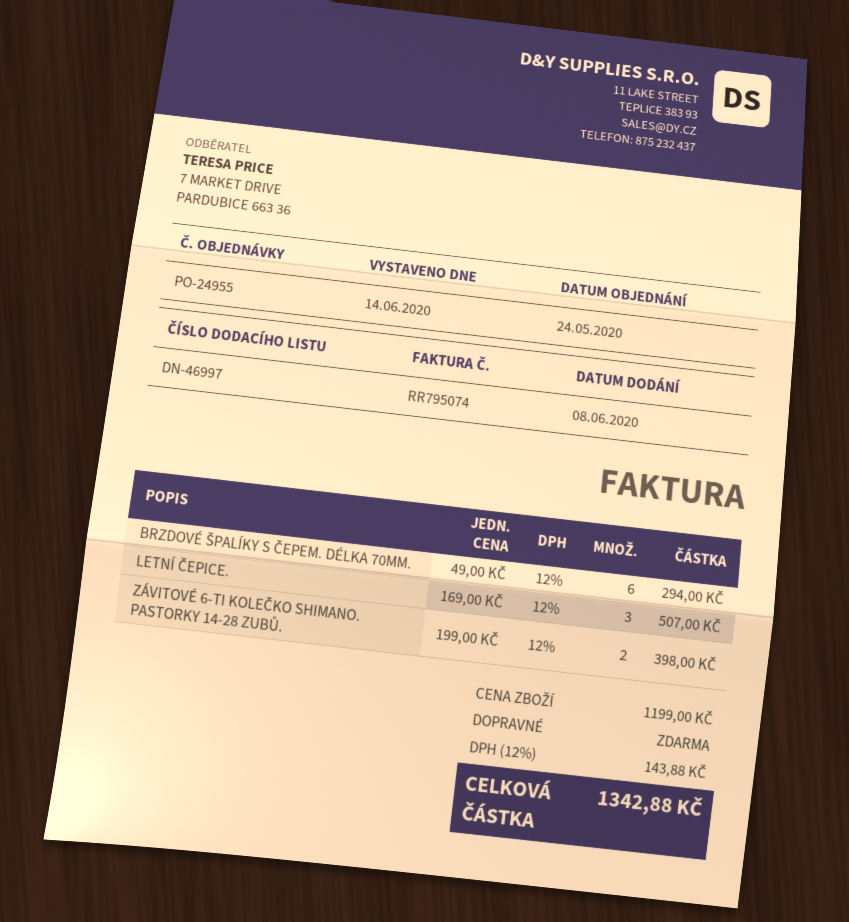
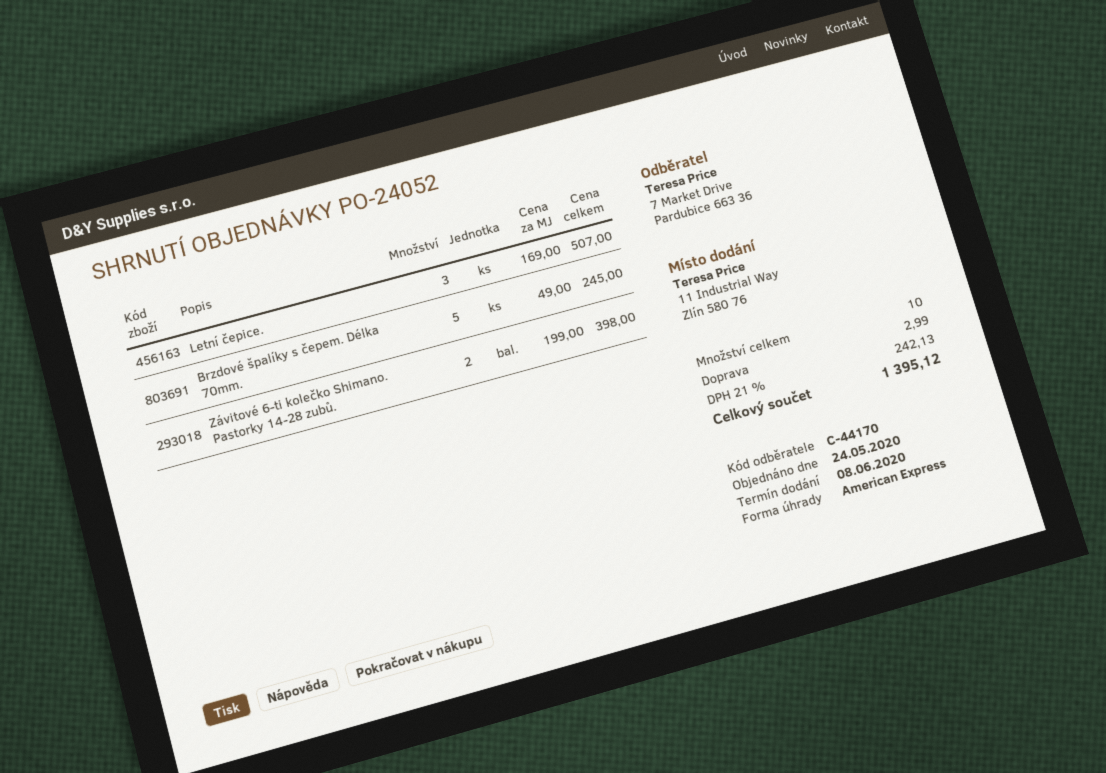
order number: PO-24955 -> PO-24052
BRZDOVÉ ŠPALÍKY S ČEPEM. DÉLKA 70MM.: 6 x 49.00 = 294.00 -> 5 x 49.00 = 245.00
shipping: 0.00 -> 2.99
tax: 12% = 143.88 -> 21% = 242.13
total: 1342.88 -> 1395.12

